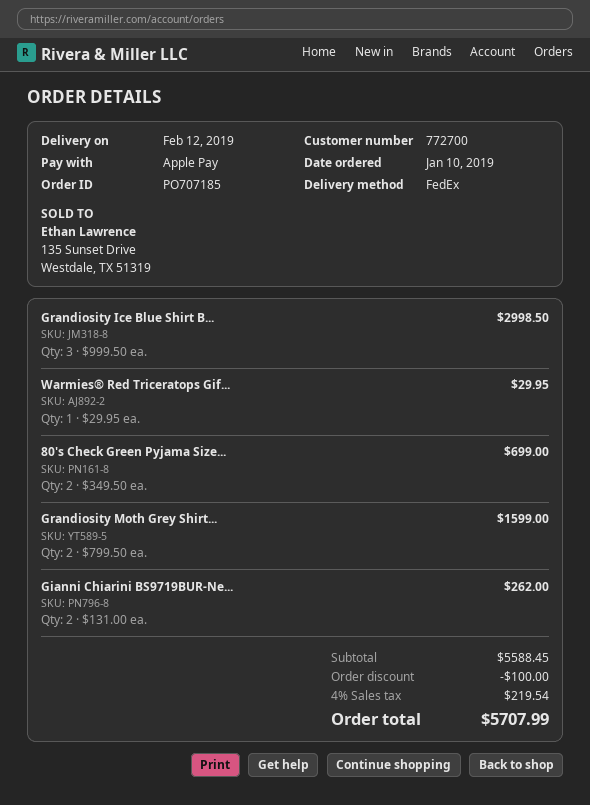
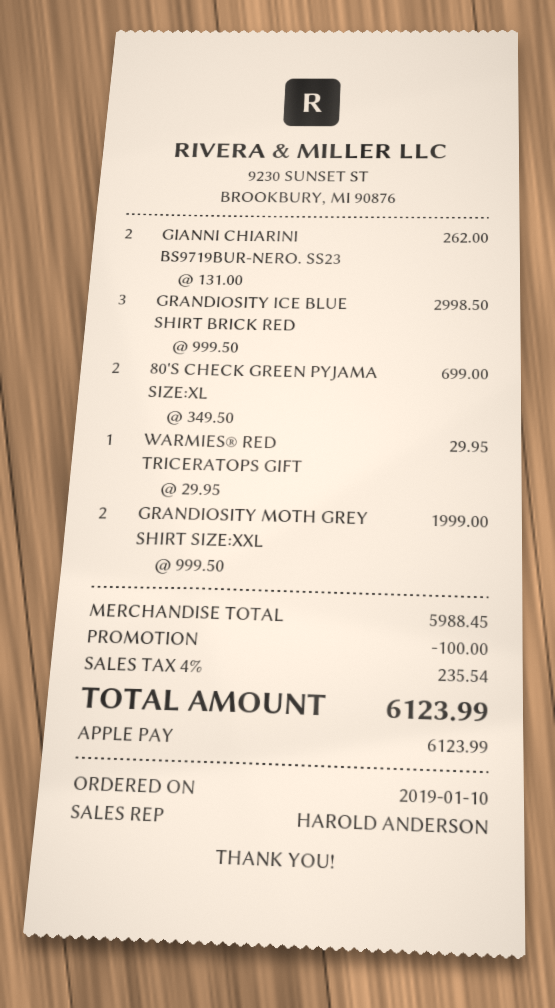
Grandiosity Moth Grey Shirt...: 2 x 799.50 = 1599.00 -> 2 x 999.50 = 1999.00
subtotal: 5588.45 -> 5988.45
tax: 4% = 219.54 -> 4% = 235.54
total: 5707.99 -> 6123.99

